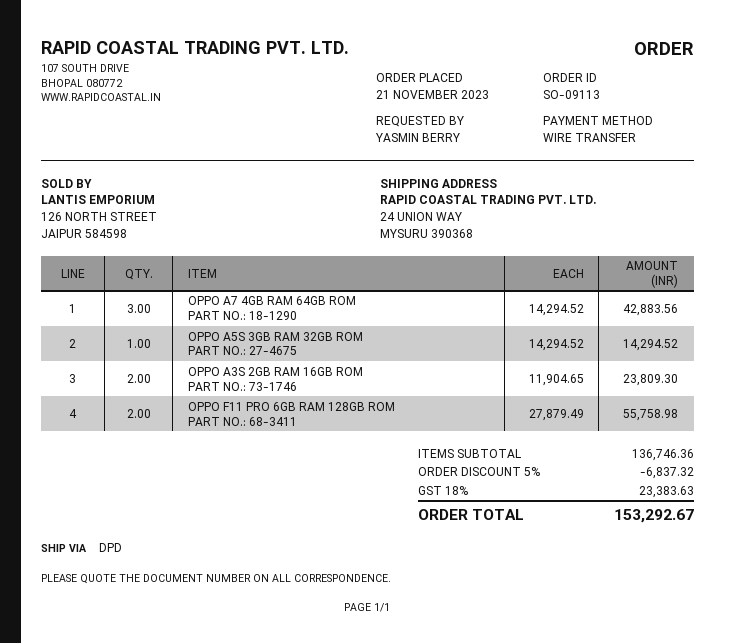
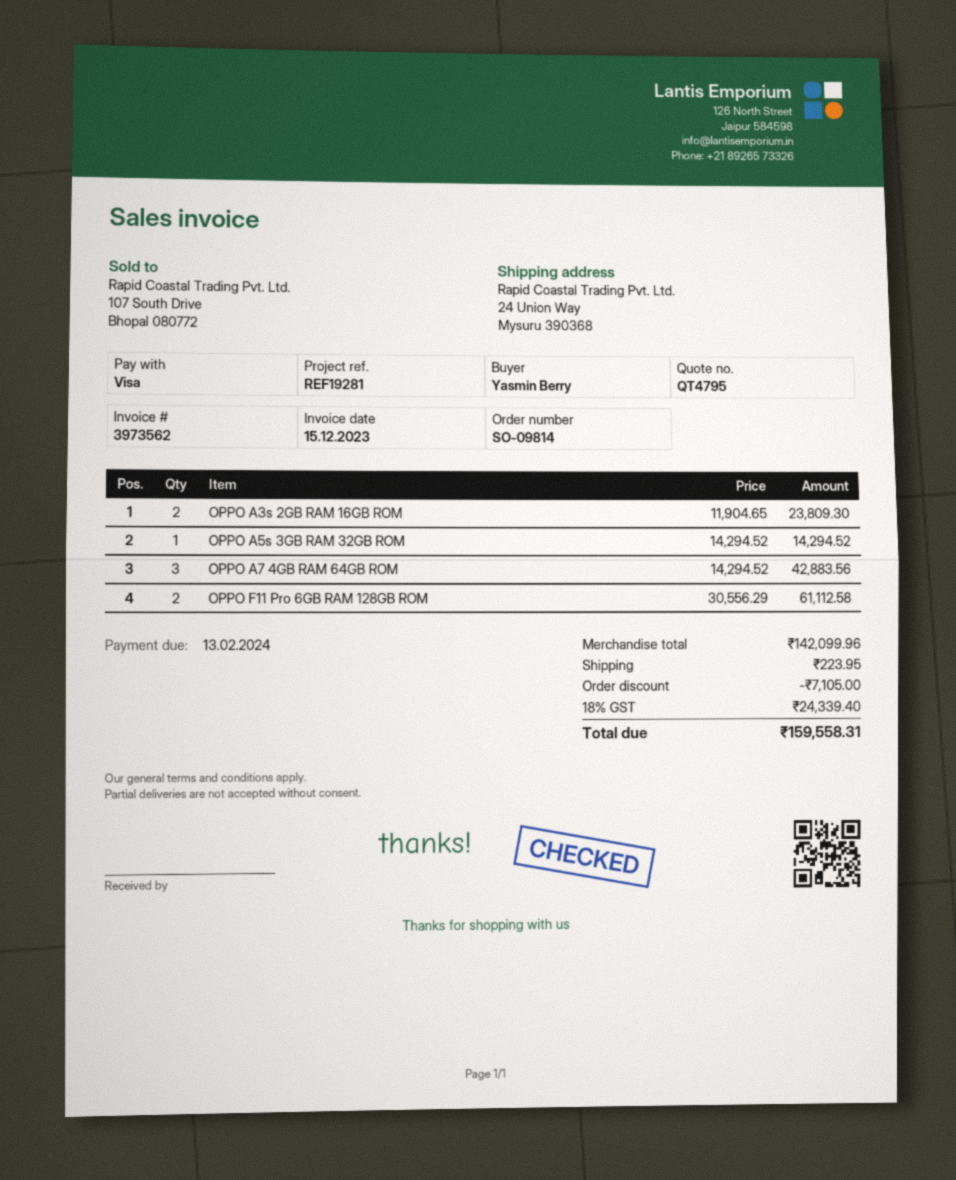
order number: SO-09113 -> SO-09814
payment method: bank transfer -> Visa
OPPO F11 PRO 6GB RAM 128GB ROM: 2 x 27879.49 = 55758.98 -> 2 x 30556.29 = 61112.58
subtotal: 136746.36 -> 142099.96
discount: 6837.32 -> 7105.00
shipping: none -> 223.95
tax: 18% = 23383.63 -> 18% = 24339.40
total: 153292.67 -> 159558.31

